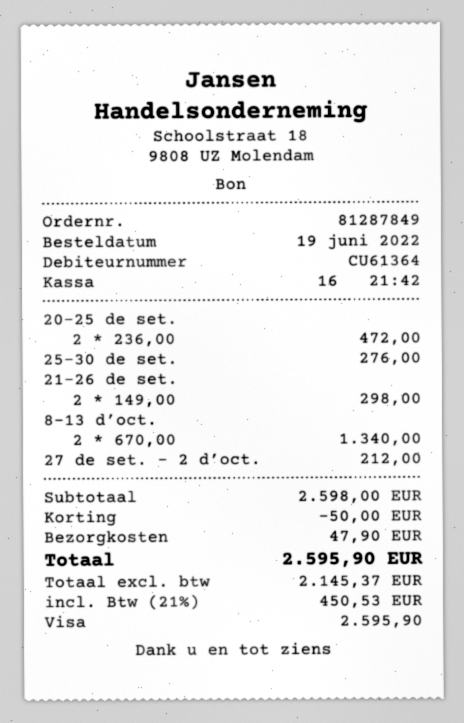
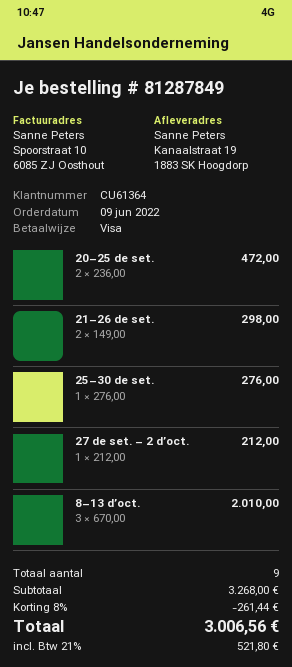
order date: 2022-06-19 -> 2022-06-09
8–13 d’oct.: 2 x 670.00 = 1340.00 -> 3 x 670.00 = 2010.00
subtotal: 2598.00 -> 3268.00
discount: 50.00 -> 261.44
shipping: 47.90 -> none
tax: 21% = 450.53 -> 21% = 521.80
total: 2595.90 -> 3006.56

